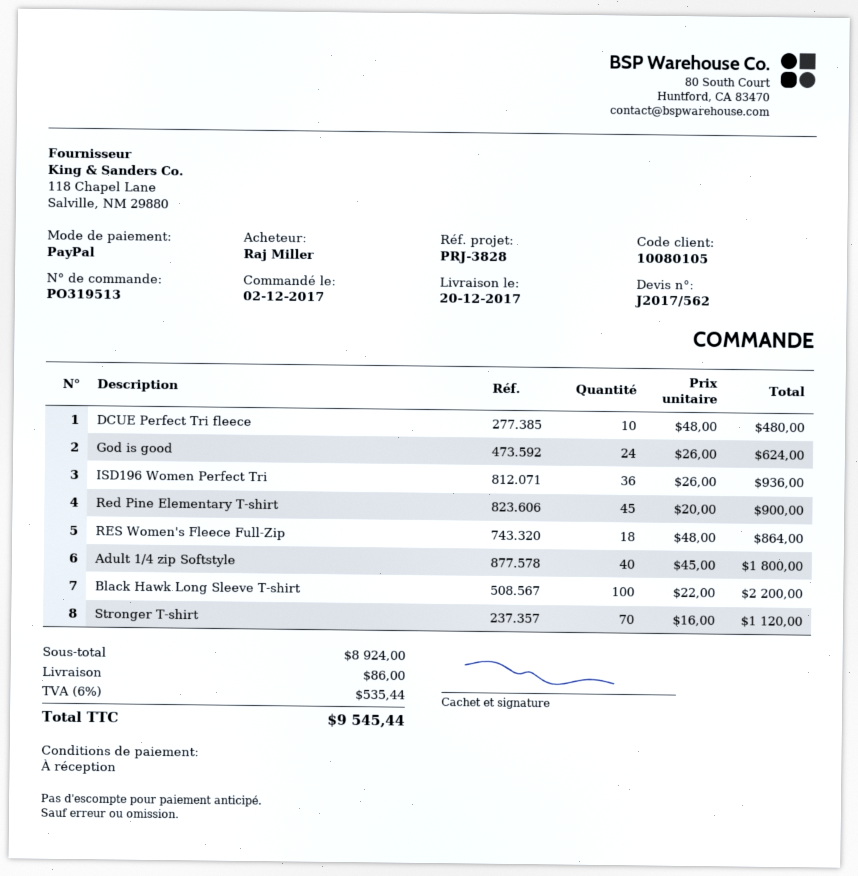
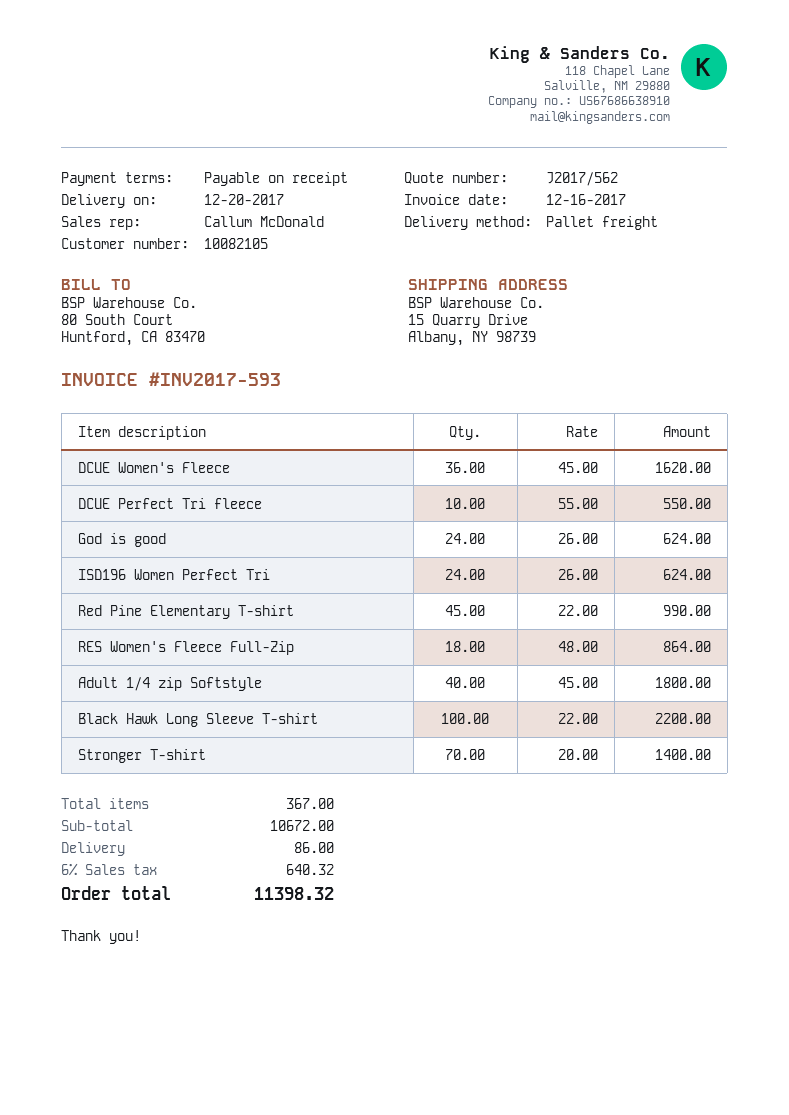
customer number: 10080105 -> 10082105
DCUE Perfect Tri fleece: 10 x 48.00 = 480.00 -> 10 x 55.00 = 550.00
ISD196 Women Perfect Tri: 36 x 26.00 = 936.00 -> 24 x 26.00 = 624.00
Red Pine Elementary T-shirt: 45 x 20.00 = 900.00 -> 45 x 22.00 = 990.00
Stronger T-shirt: 70 x 16.00 = 1120.00 -> 70 x 20.00 = 1400.00
DCUE Women's Fleece: none -> 36 x 45.00 = 1620.00
subtotal: 8924.00 -> 10672.00
tax: 6% = 535.44 -> 6% = 640.32
total: 9545.44 -> 11398.32

